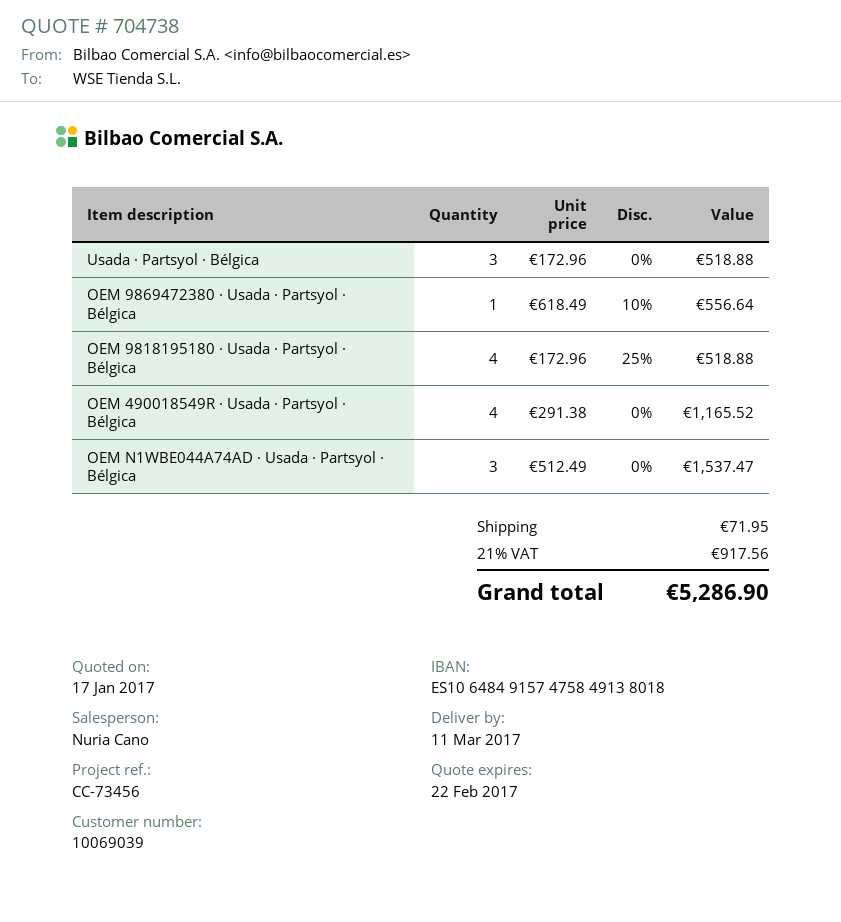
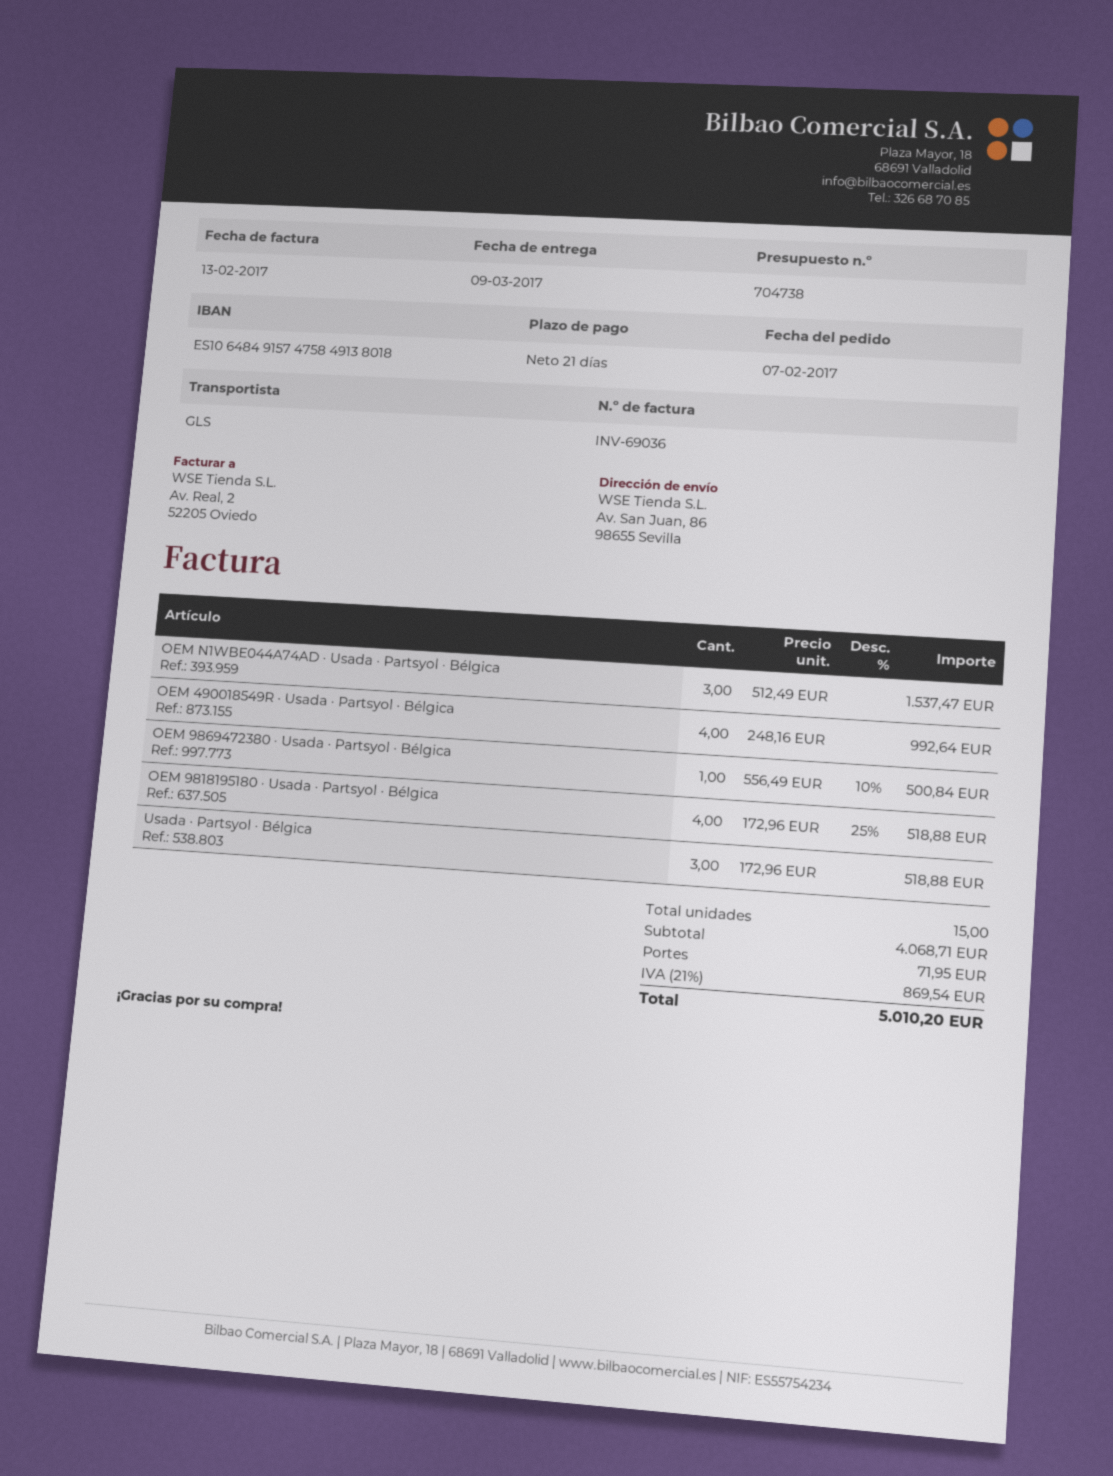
delivery date: 2017-03-11 -> 2017-03-09
OEM 9869472380 · Usada · Partsyol · Bélgica: 1 x 618.49 - 10% = 556.64 -> 1 x 556.49 - 10% = 500.84
OEM 490018549R · Usada · Partsyol · Bélgica: 4 x 291.38 = 1165.52 -> 4 x 248.16 = 992.64
tax: 21% = 917.56 -> 21% = 869.54
total: 5286.90 -> 5010.20

